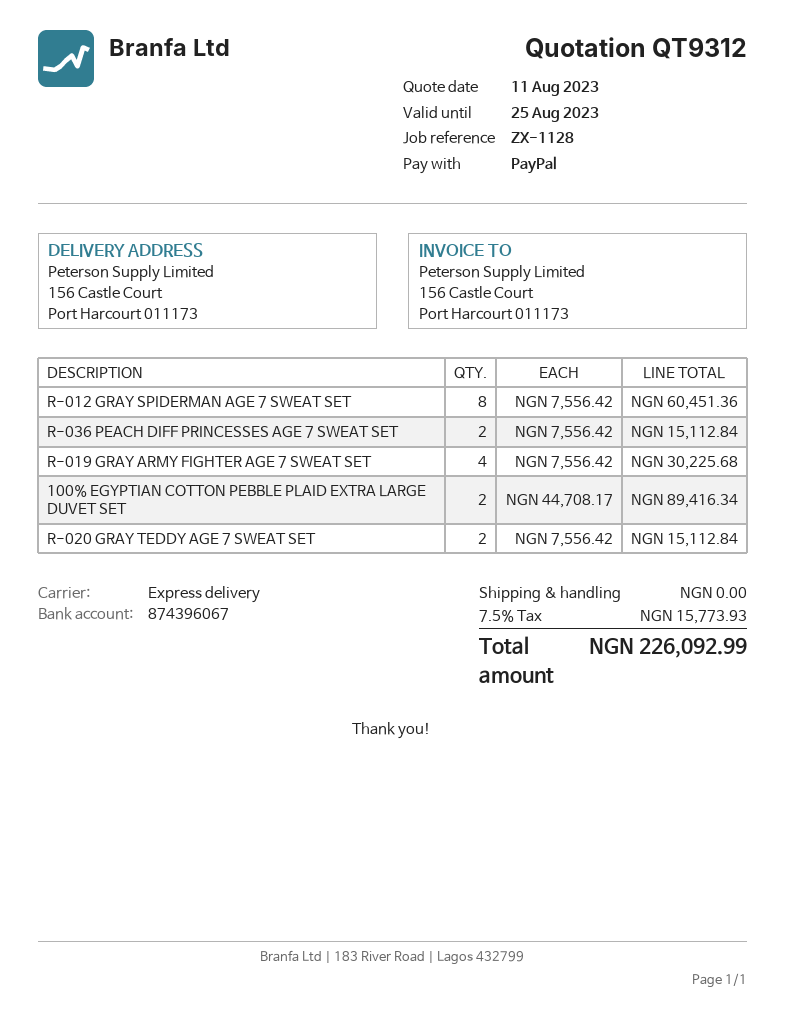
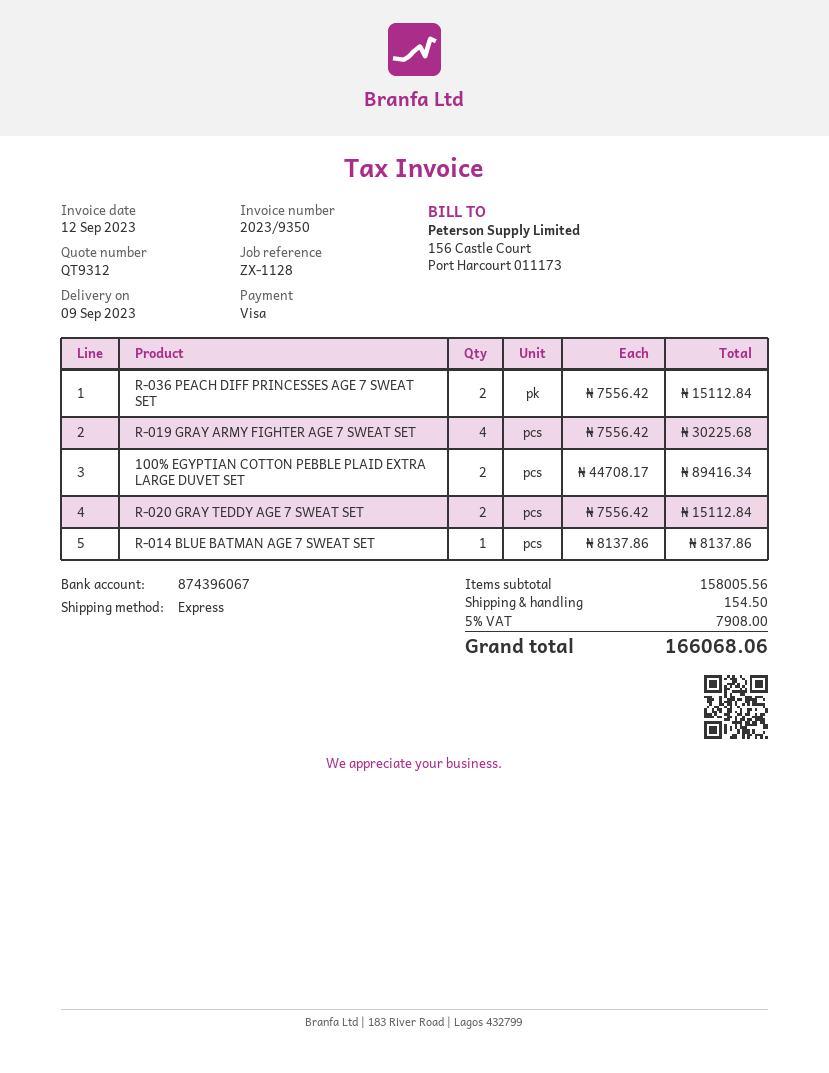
payment method: PayPal -> Visa
R-012 GRAY SPIDERMAN AGE 7 SWEAT SET: 8 x 7556.42 = 60451.36 -> none
R-014 BLUE BATMAN AGE 7 SWEAT SET: none -> 1 x 8137.86 = 8137.86
shipping: 0.00 -> 154.50
tax: 7.5% = 15773.93 -> 5% = 7908.00
total: 226092.99 -> 166068.06

